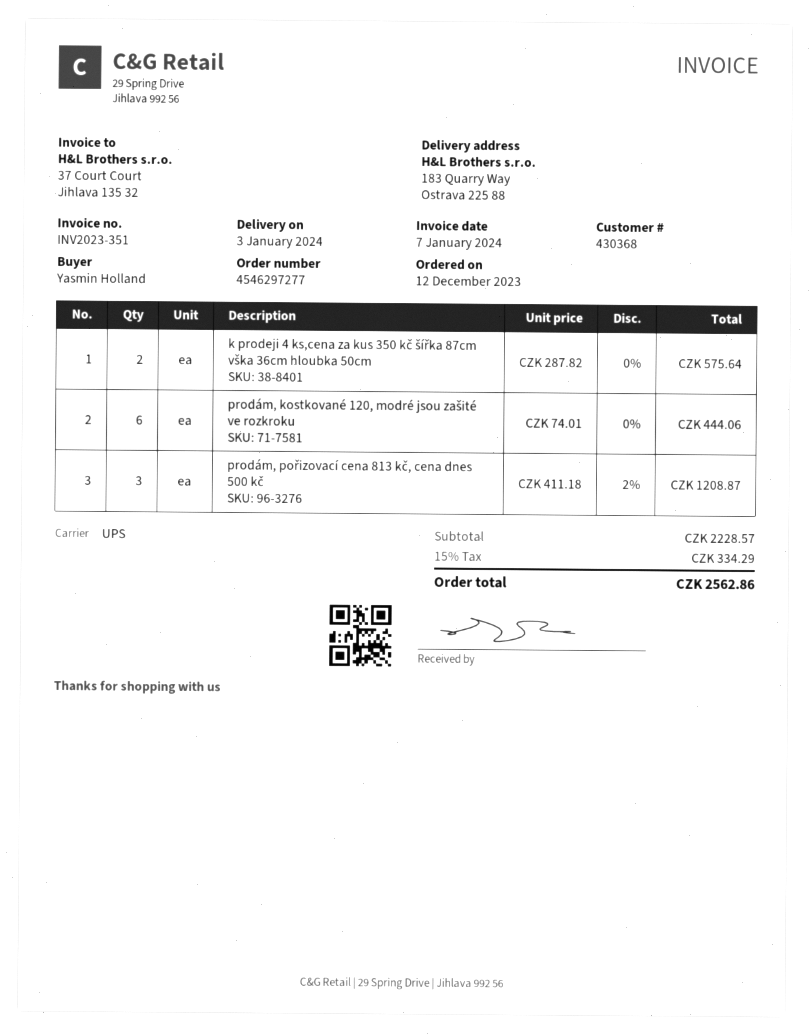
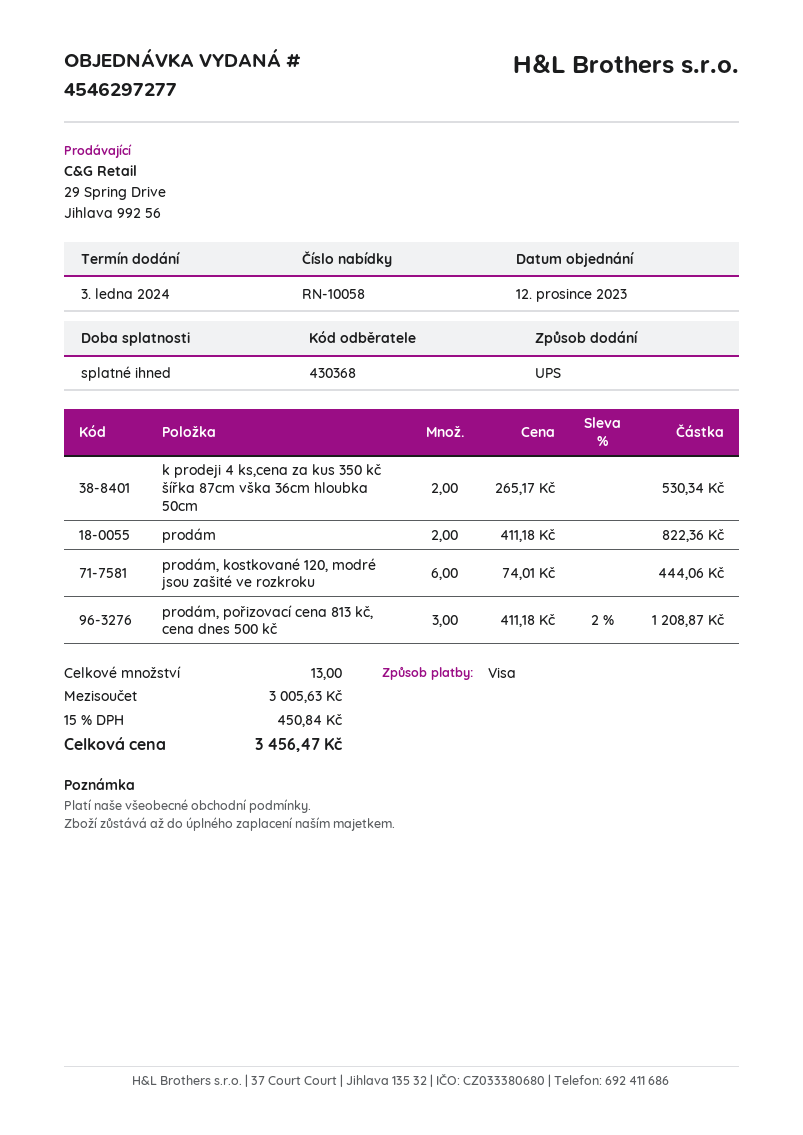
k prodeji 4 ks,cena za kus 350 kč šířka 87cm vška 36cm hloubka 50cm: 2 x 287.82 = 575.64 -> 2 x 265.17 = 530.34
prodám: none -> 2 x 411.18 = 822.36
subtotal: 2228.57 -> 3005.63
tax: 15% = 334.29 -> 15% = 450.84
total: 2562.86 -> 3456.47

